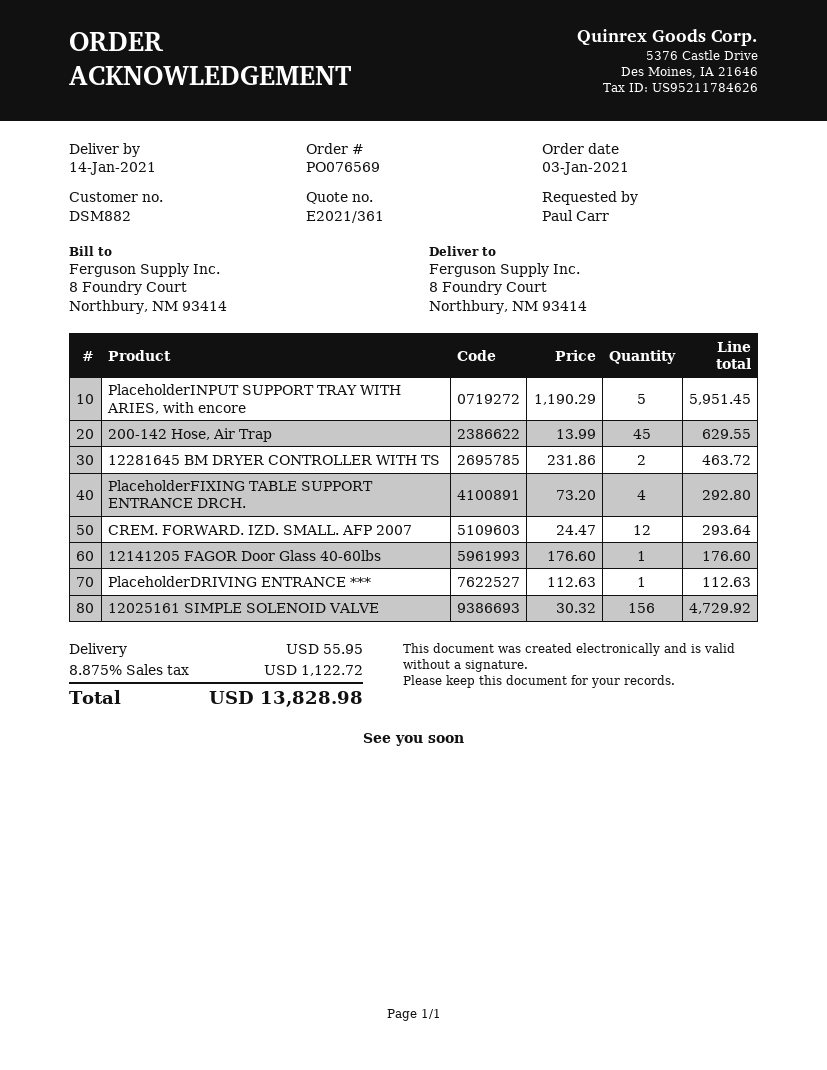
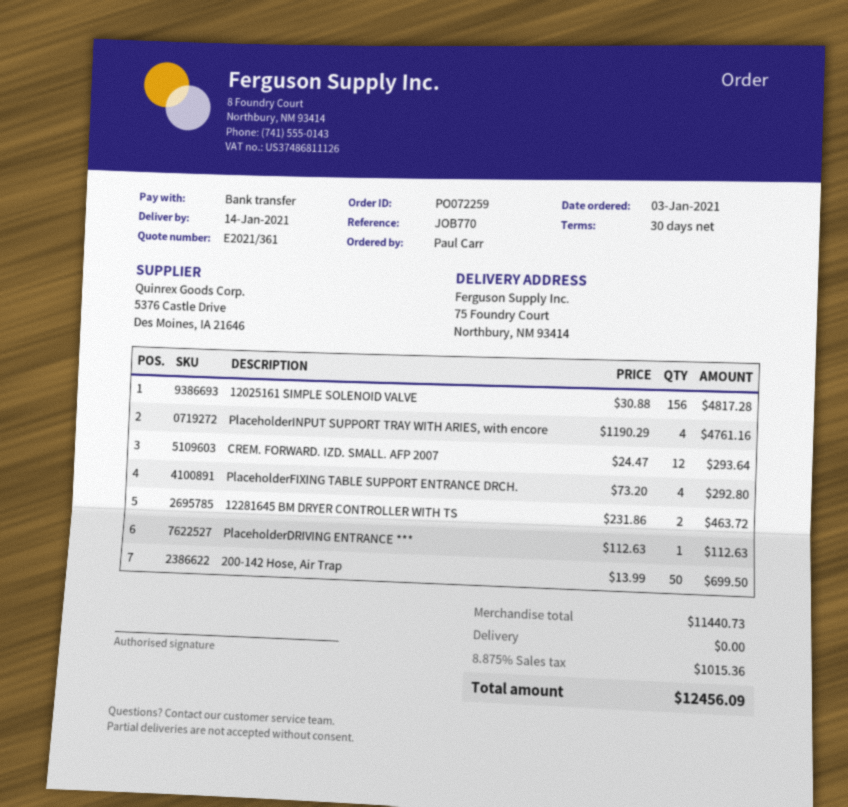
order number: PO076569 -> PO072259
ship to: 8 Foundry Court, Northbury, NM 93414 -> 75 Foundry Court, Northbury, NM 93414
PlaceholderINPUT SUPPORT TRAY WITH ARIES, with encore: 5 x 1190.29 = 5951.45 -> 4 x 1190.29 = 4761.16
200-142 Hose, Air Trap: 45 x 13.99 = 629.55 -> 50 x 13.99 = 699.50
12141205 FAGOR Door Glass 40-60lbs: 1 x 176.60 = 176.60 -> none
12025161 SIMPLE SOLENOID VALVE: 156 x 30.32 = 4729.92 -> 156 x 30.88 = 4817.28
shipping: 55.95 -> 0.00
tax: 8.875% = 1122.72 -> 8.875% = 1015.36
total: 13828.98 -> 12456.09

